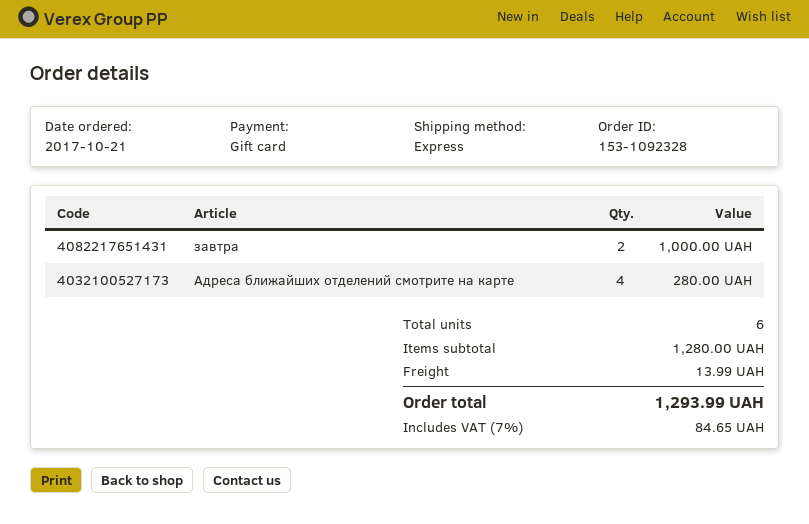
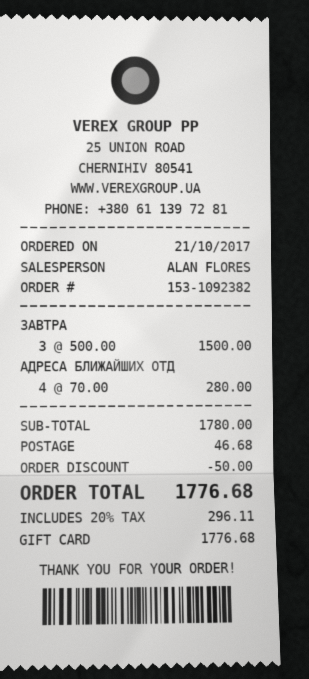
order number: 153-1092328 -> 153-1092382
завтра: 2 for 1000.00 -> 3 for 1500.00
subtotal: 1280.00 -> 1780.00
discount: none -> 50.00
shipping: 13.99 -> 46.68
tax: 7% = 84.65 -> 20% = 296.11
total: 1293.99 -> 1776.68

